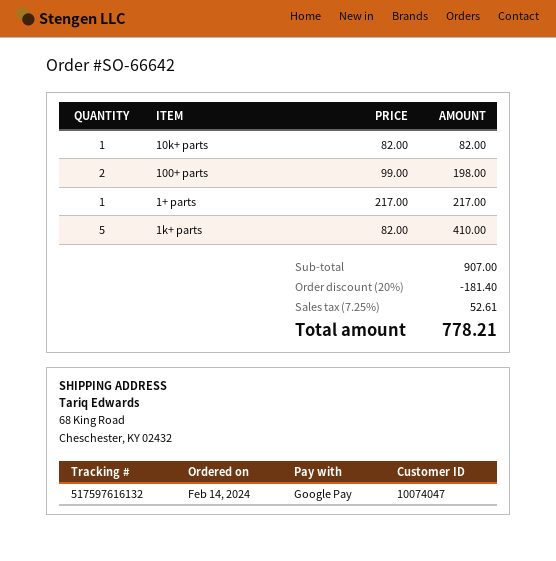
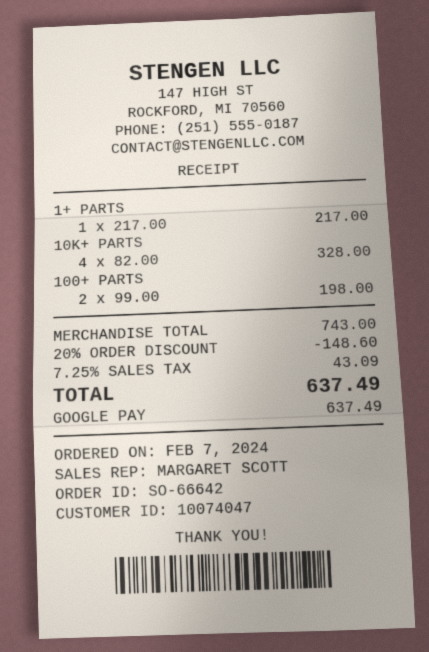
order date: 2024-02-14 -> 2024-02-07
10k+ parts: 1 x 82.00 = 82.00 -> 4 x 82.00 = 328.00
1k+ parts: 5 x 82.00 = 410.00 -> none
subtotal: 907.00 -> 743.00
discount: 20% = 181.40 -> 20% = 148.60
tax: 7.25% = 52.61 -> 7.25% = 43.09
total: 778.21 -> 637.49

